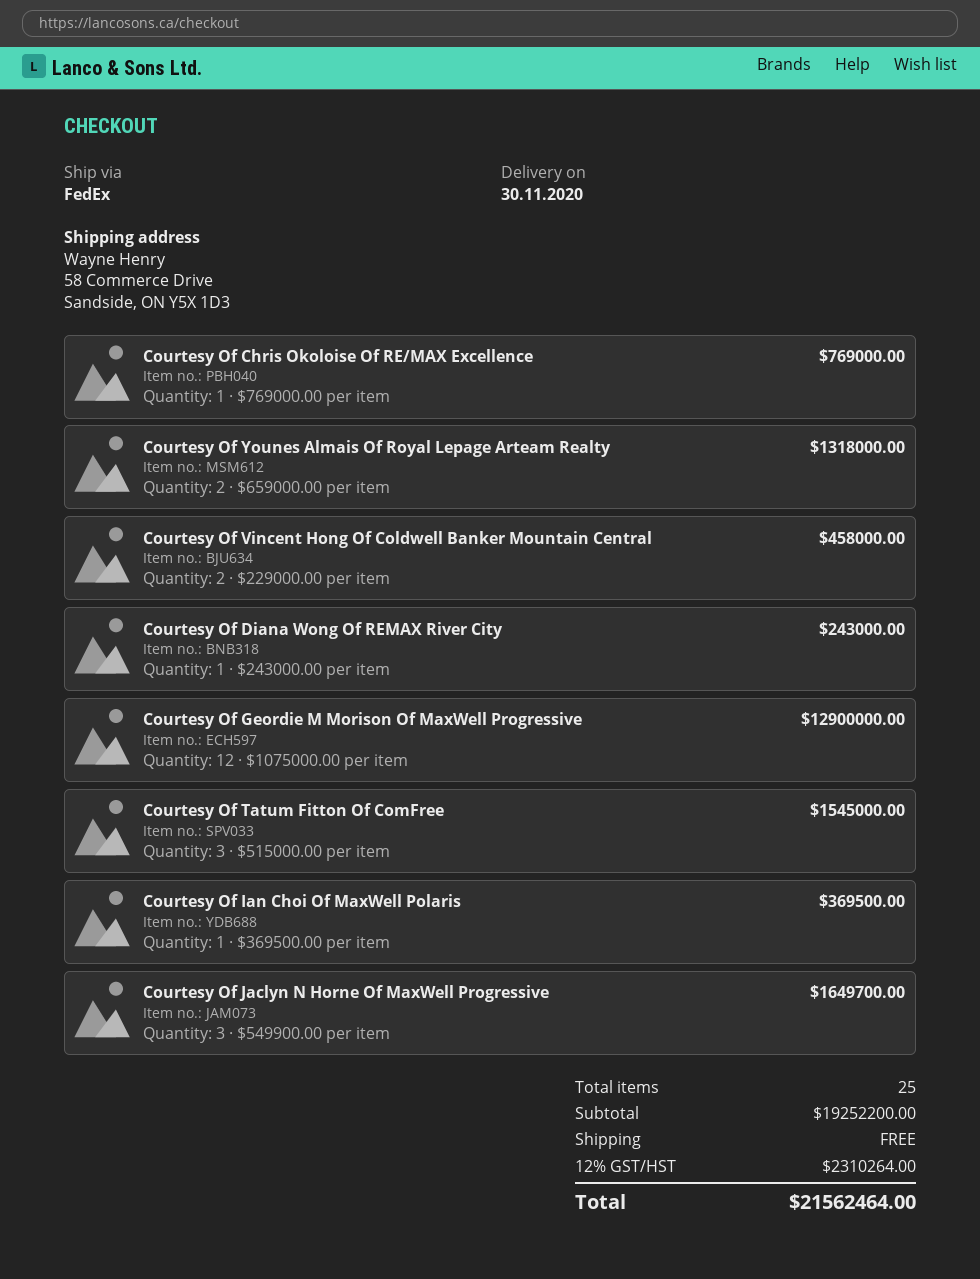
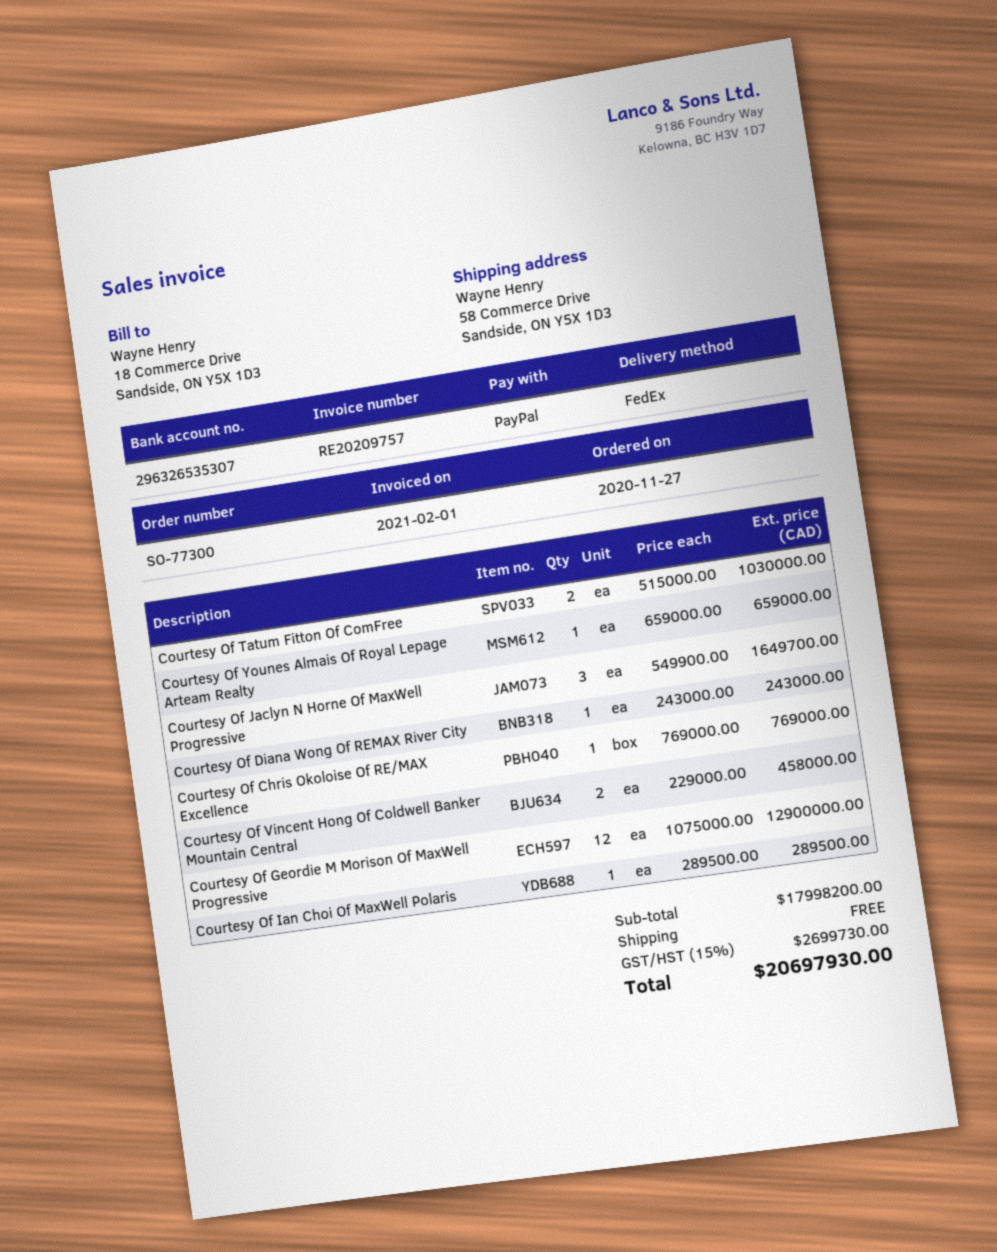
Courtesy Of Younes Almais Of Royal Lepage Arteam Realty: 2 x 659000.00 = 1318000.00 -> 1 x 659000.00 = 659000.00
Courtesy Of Tatum Fitton Of ComFree: 3 x 515000.00 = 1545000.00 -> 2 x 515000.00 = 1030000.00
Courtesy Of Ian Choi Of MaxWell Polaris: 1 x 369500.00 = 369500.00 -> 1 x 289500.00 = 289500.00
subtotal: 19252200.00 -> 17998200.00
tax: 12% = 2310264.00 -> 15% = 2699730.00
total: 21562464.00 -> 20697930.00

